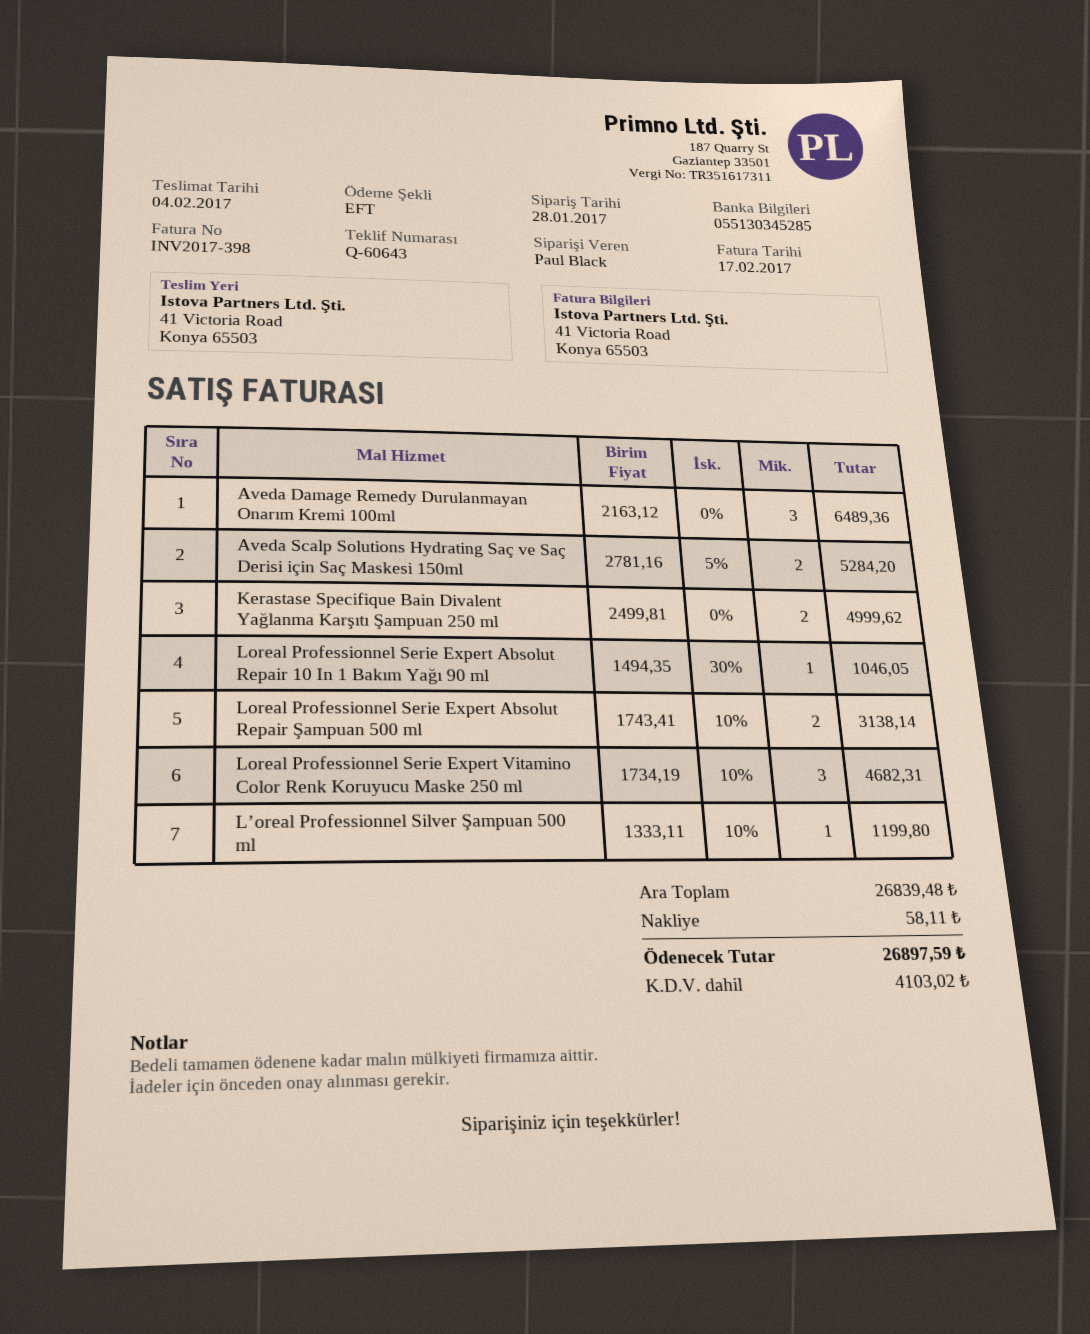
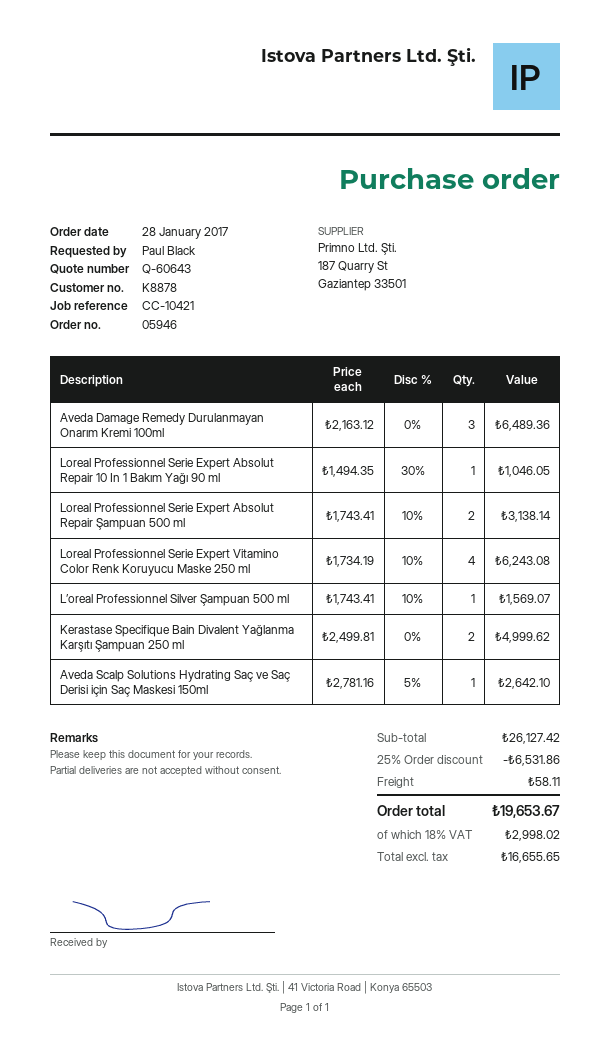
Aveda Scalp Solutions Hydrating Saç ve Saç Derisi için Saç Maskesi 150ml: 2 x 2781.16 - 5% = 5284.20 -> 1 x 2781.16 - 5% = 2642.10
Loreal Professionnel Serie Expert Vitamino Color Renk Koruyucu Maske 250 ml: 3 x 1734.19 - 10% = 4682.31 -> 4 x 1734.19 - 10% = 6243.08
L’oreal Professionnel Silver Şampuan 500 ml: 1 x 1333.11 - 10% = 1199.80 -> 1 x 1743.41 - 10% = 1569.07
subtotal: 26839.48 -> 26127.42
discount: none -> 25% = 6531.86
tax: 4103.02 -> 2998.02
total: 26897.59 -> 19653.67

